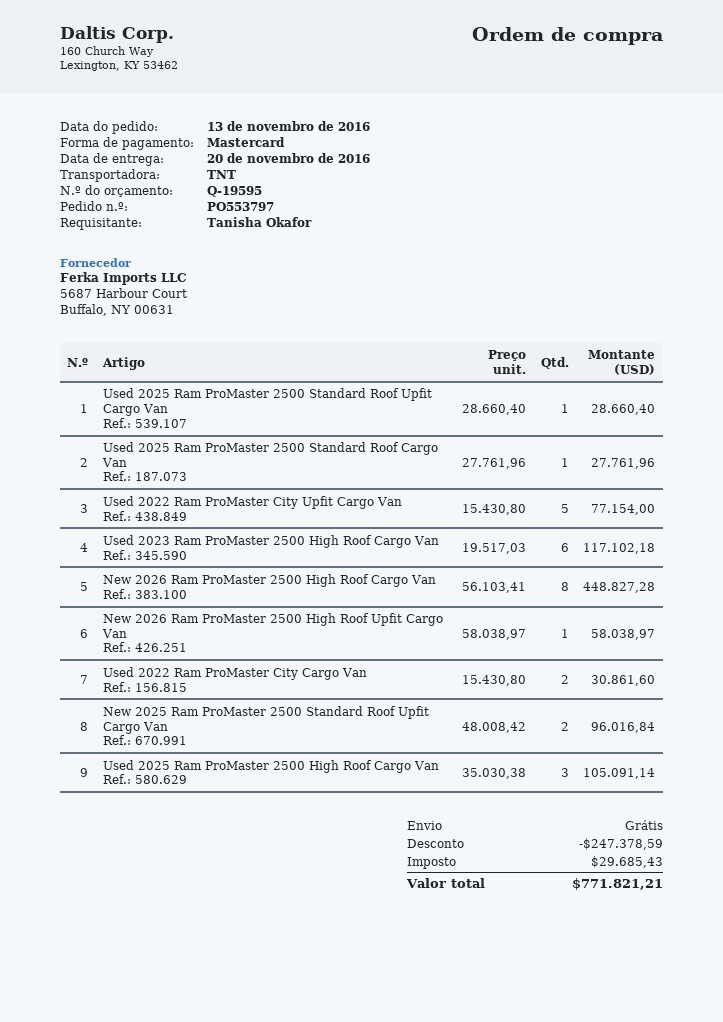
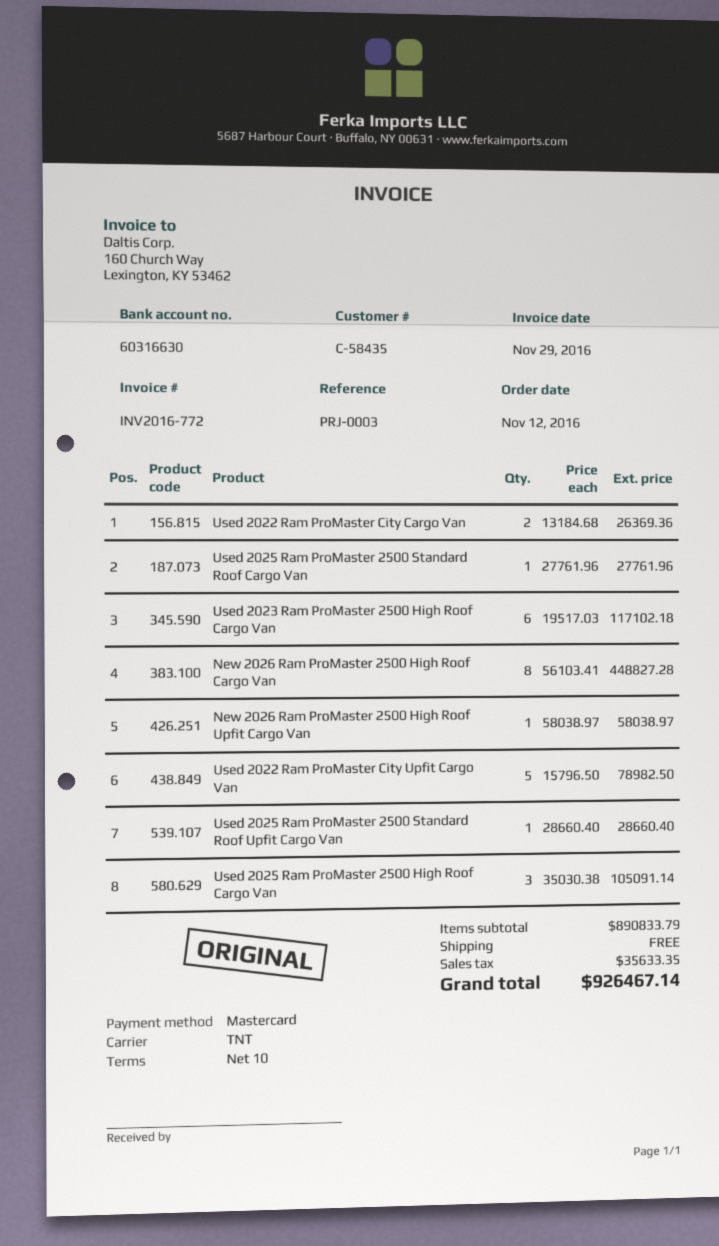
order date: 2016-11-13 -> 2016-11-12
Used 2022 Ram ProMaster City Upfit Cargo Van: 5 x 15430.80 = 77154.00 -> 5 x 15796.50 = 78982.50
Used 2022 Ram ProMaster City Cargo Van: 2 x 15430.80 = 30861.60 -> 2 x 13184.68 = 26369.36
New 2025 Ram ProMaster 2500 Standard Roof Upfit Cargo Van: 2 x 48008.42 = 96016.84 -> none
discount: 247378.59 -> none
tax: 29685.43 -> 35633.35
total: 771821.21 -> 926467.14

